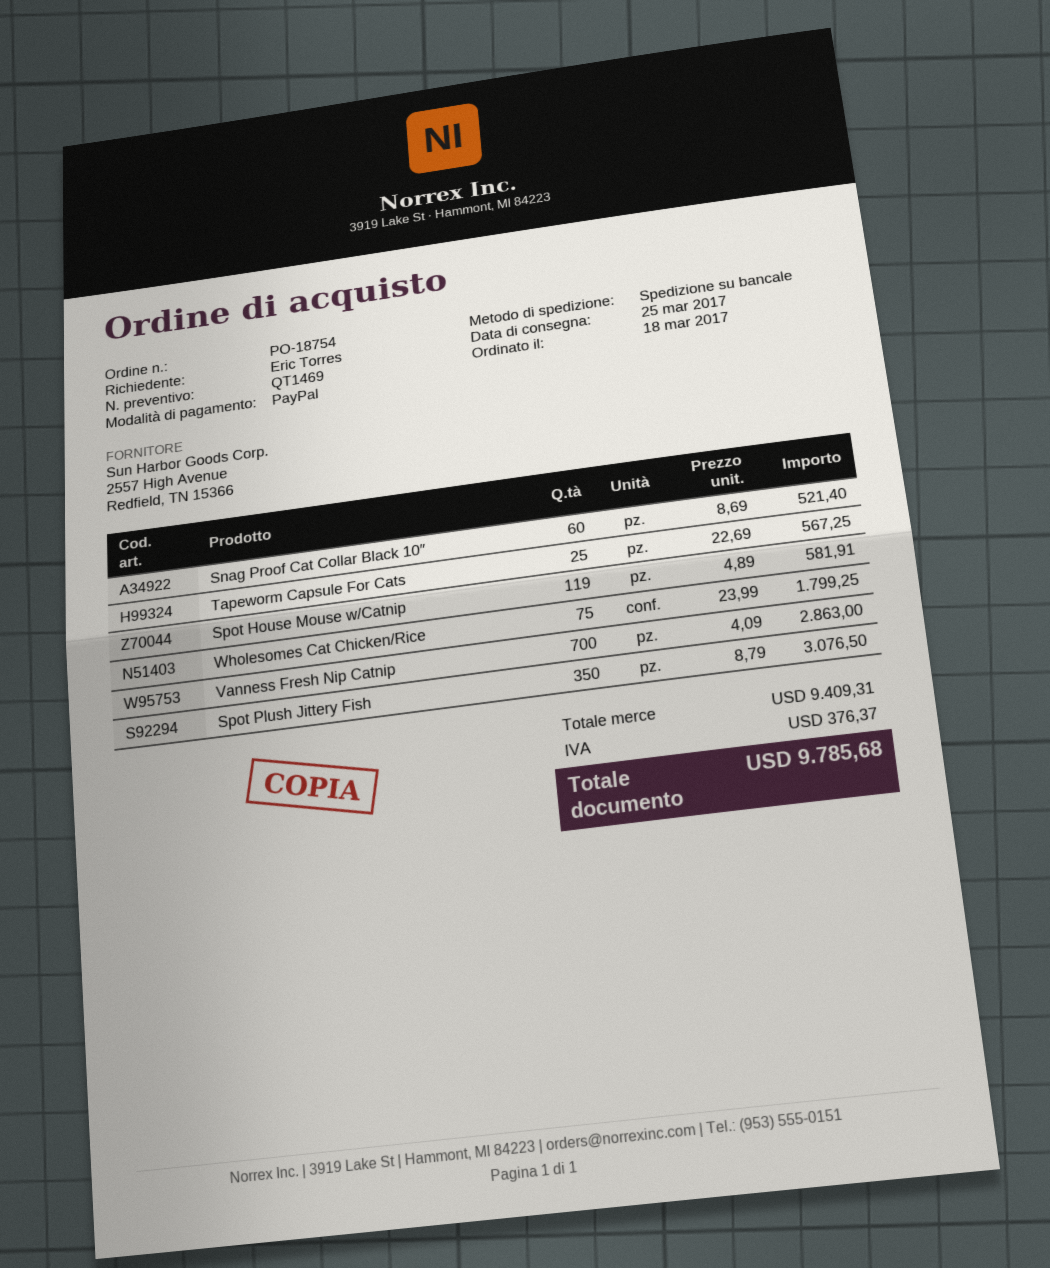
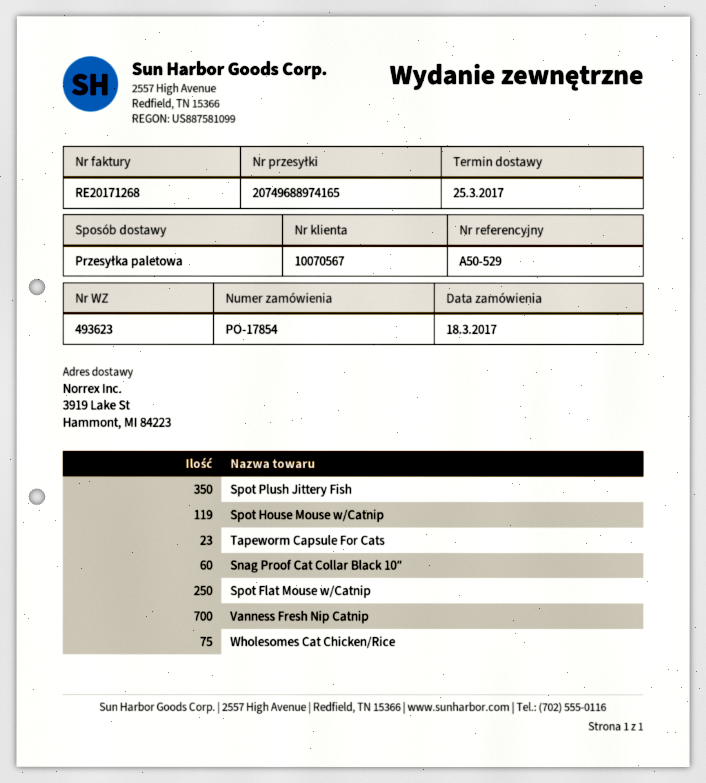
order number: PO-18754 -> PO-17854
Tapeworm Capsule For Cats: 25 -> 23
Spot Flat Mouse w/Catnip: none -> 250

